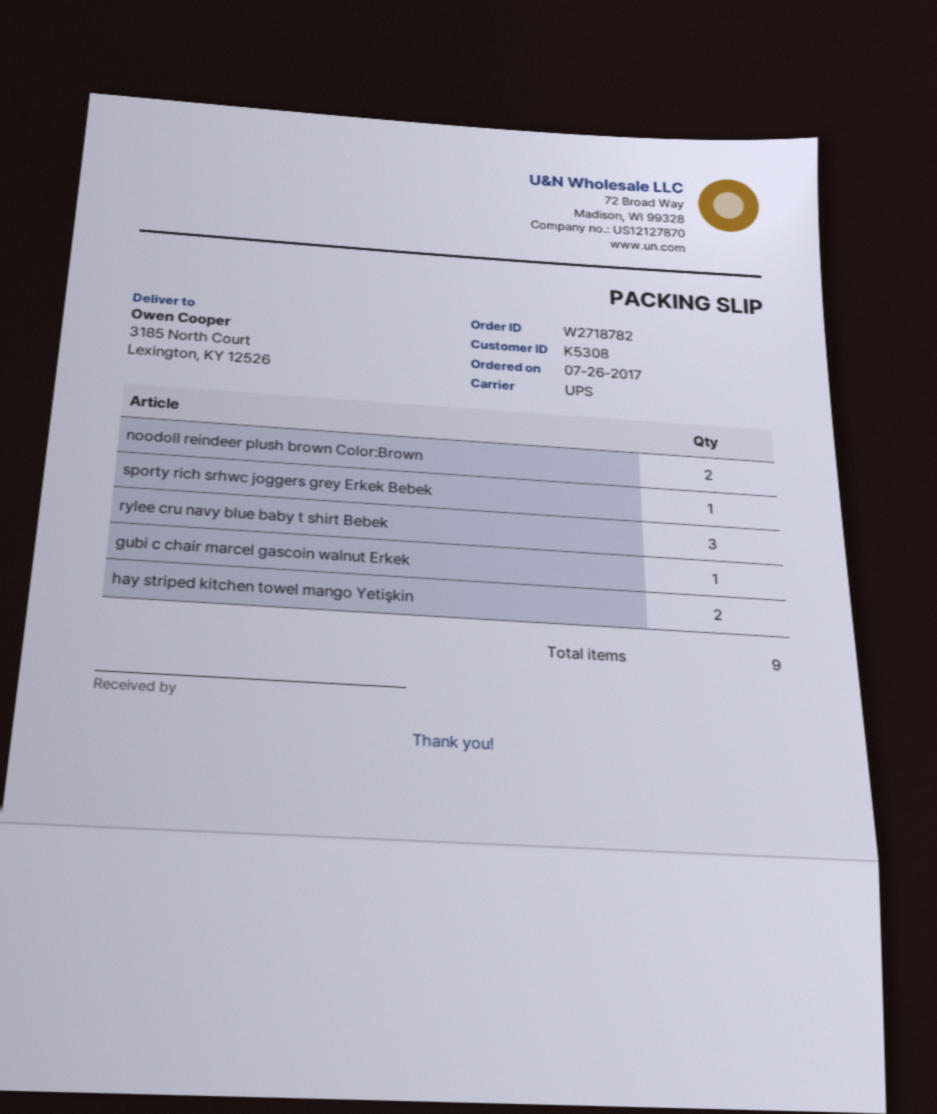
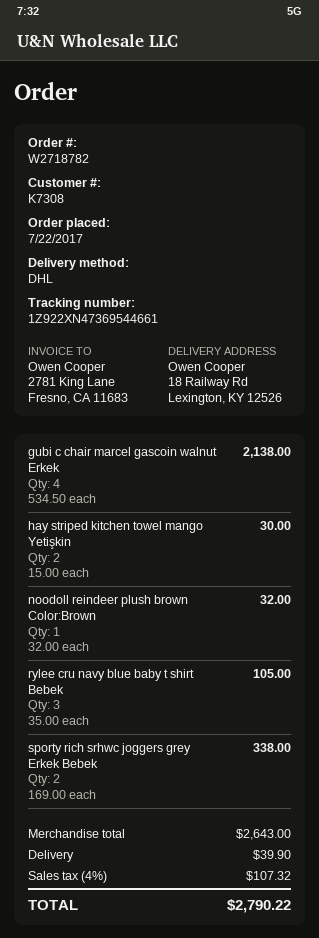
order date: 2017-07-26 -> 2017-07-22
customer number: K5308 -> K7308
shipping method: UPS -> DHL
ship to: 3185 North Court, Lexington, KY 12526 -> 18 Railway Rd, Lexington, KY 12526
noodoll reindeer plush brown Color:Brown: 2 -> 1
sporty rich srhwc joggers grey Erkek Bebek: 1 -> 2
gubi c chair marcel gascoin walnut Erkek: 1 -> 4

